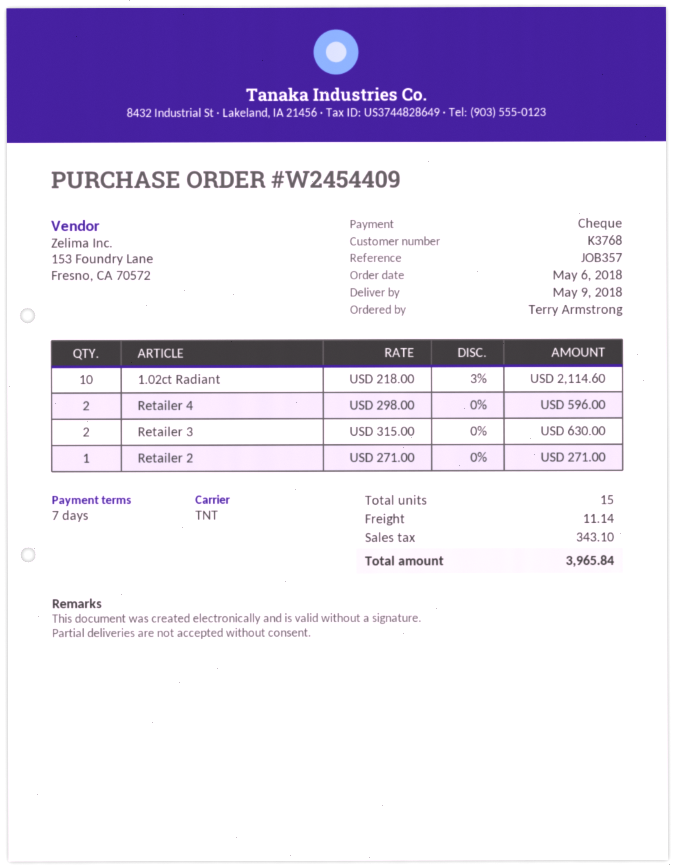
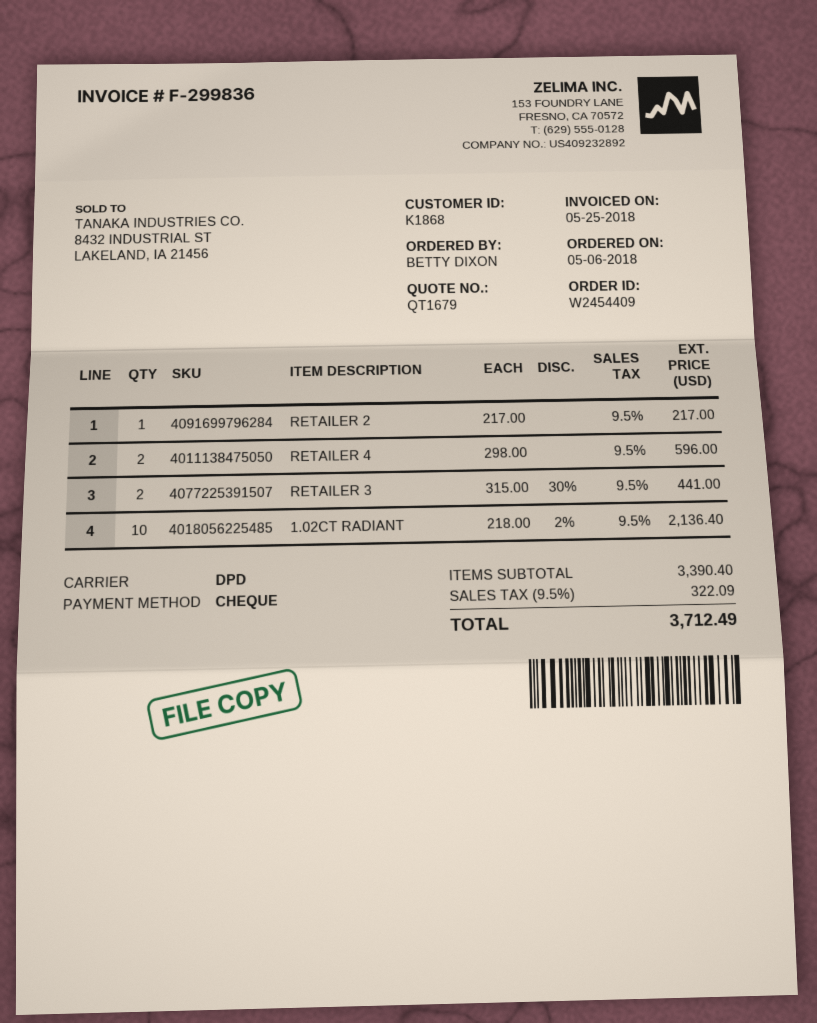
customer number: K3768 -> K1868
ordered by: Terry Armstrong -> BETTY DIXON
shipping method: TNT -> DPD
1.02ct Radiant: 10 x 218.00 - 3% = 2114.60 -> 10 x 218.00 - 2% = 2136.40
Retailer 3: 2 x 315.00 = 630.00 -> 2 x 315.00 - 30% = 441.00
Retailer 2: 1 x 271.00 = 271.00 -> 1 x 217.00 = 217.00
shipping: 11.14 -> none
tax: 343.10 -> 322.09
total: 3965.84 -> 3712.49

